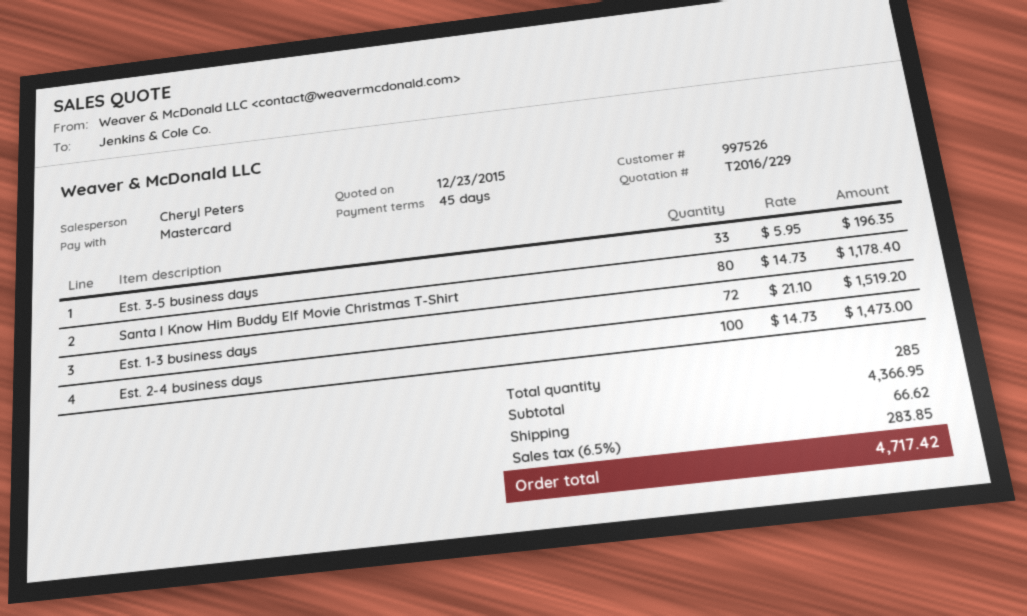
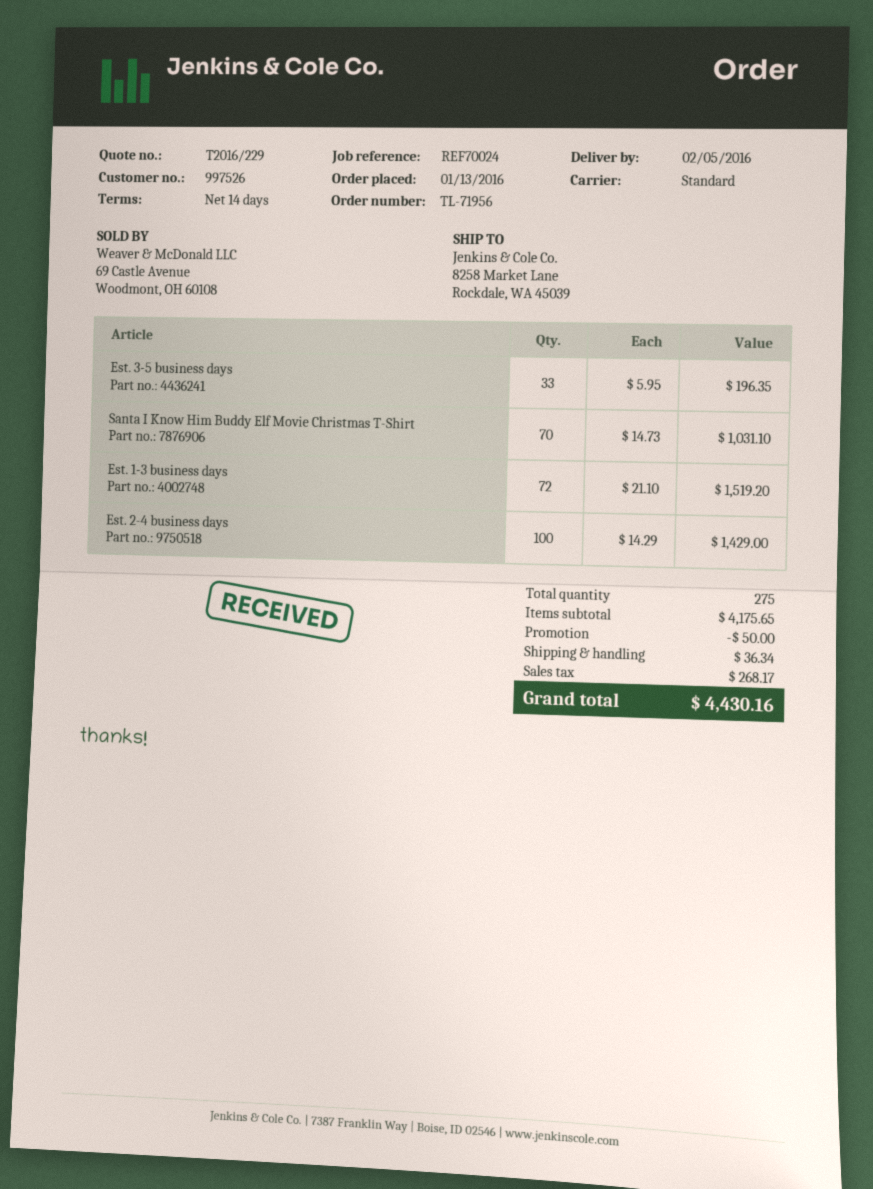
payment terms: 45 days -> 14 days
Santa I Know Him Buddy Elf Movie Christmas T-Shirt: 80 x 14.73 = 1178.40 -> 70 x 14.73 = 1031.10
Est. 2-4 business days: 100 x 14.73 = 1473.00 -> 100 x 14.29 = 1429.00
total quantity: 285 -> 275
subtotal: 4366.95 -> 4175.65
discount: none -> 50.00
shipping: 66.62 -> 36.34
tax: 283.85 -> 268.17
total: 4717.42 -> 4430.16

